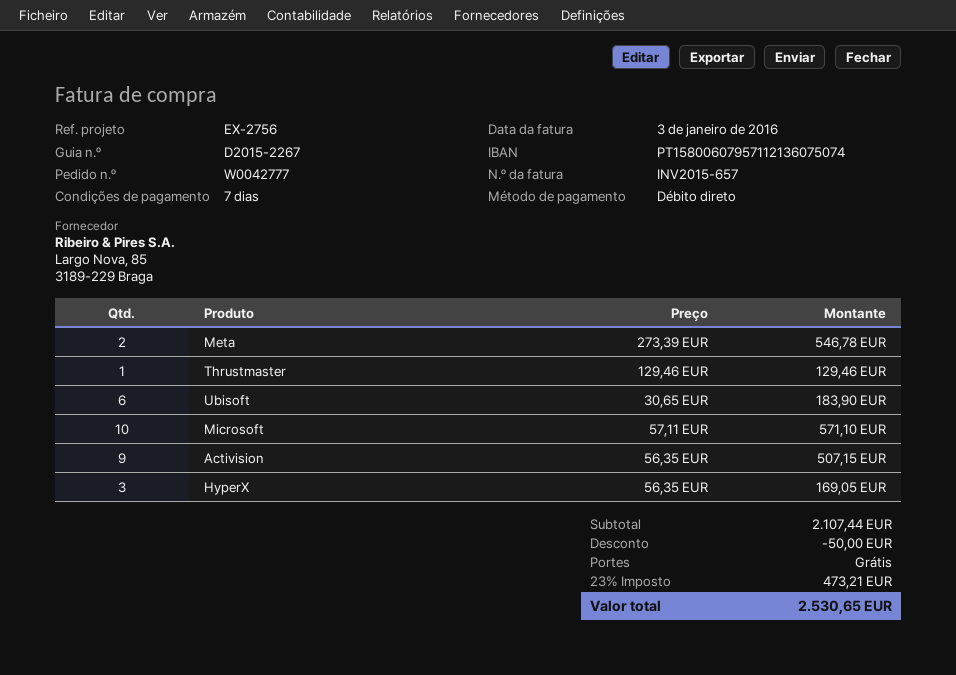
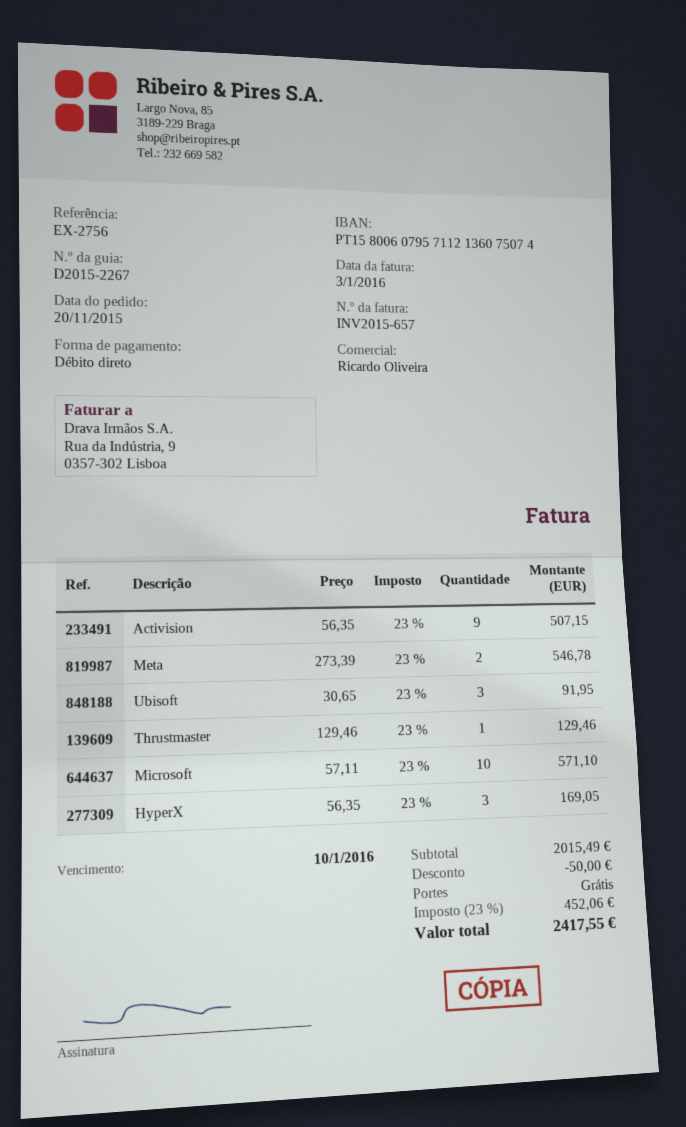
Ubisoft: 6 x 30.65 = 183.90 -> 3 x 30.65 = 91.95
subtotal: 2107.44 -> 2015.49
tax: 23% = 473.21 -> 23% = 452.06
total: 2530.65 -> 2417.55

